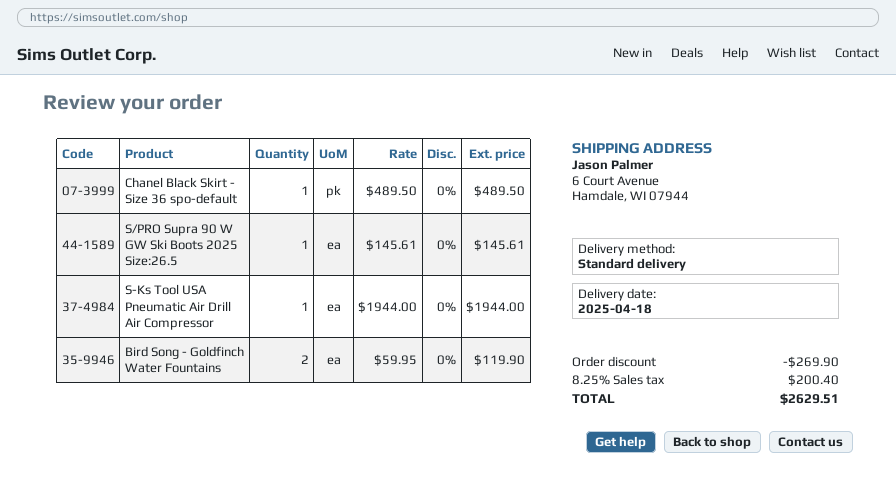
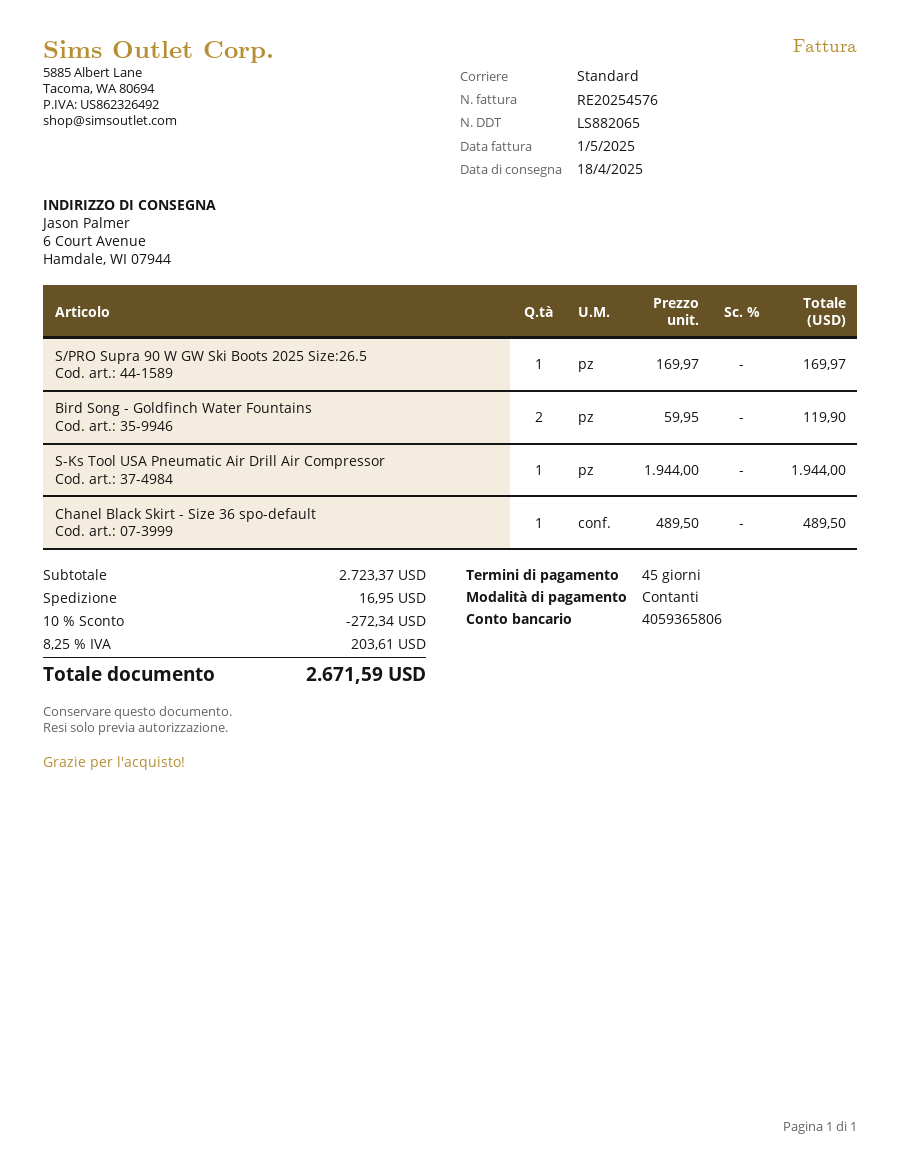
S/PRO Supra 90 W GW Ski Boots 2025 Size:26.5: 1 x 145.61 = 145.61 -> 1 x 169.97 = 169.97
discount: 269.90 -> 272.34
shipping: none -> 16.95
tax: 8.25% = 200.40 -> 8.25% = 203.61
total: 2629.51 -> 2671.59

